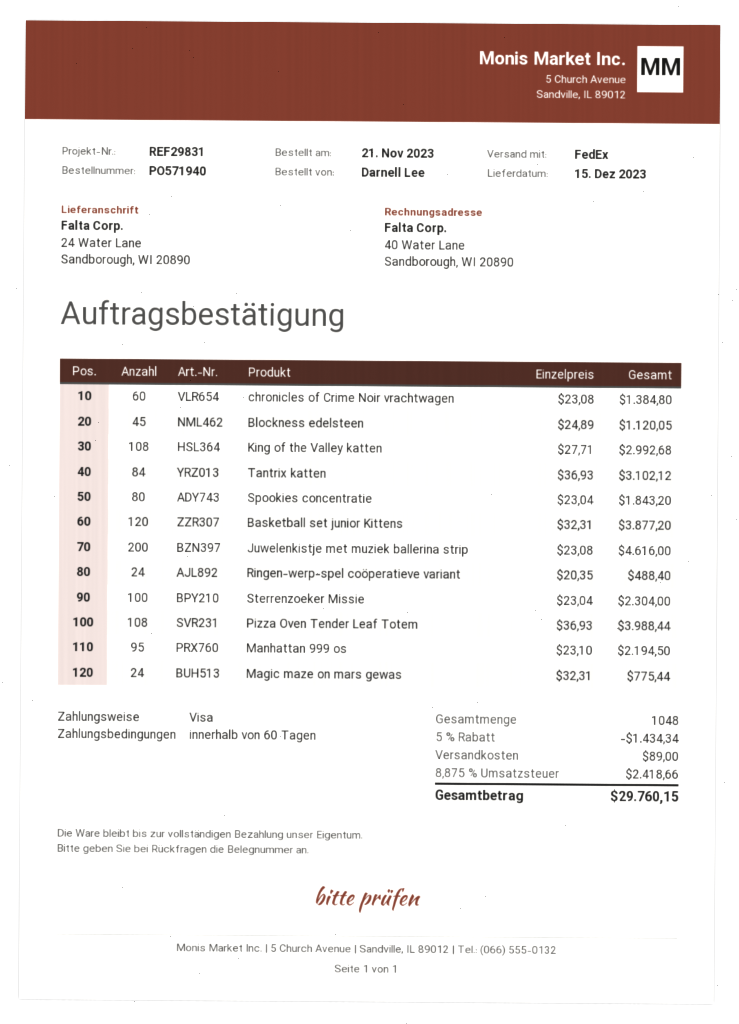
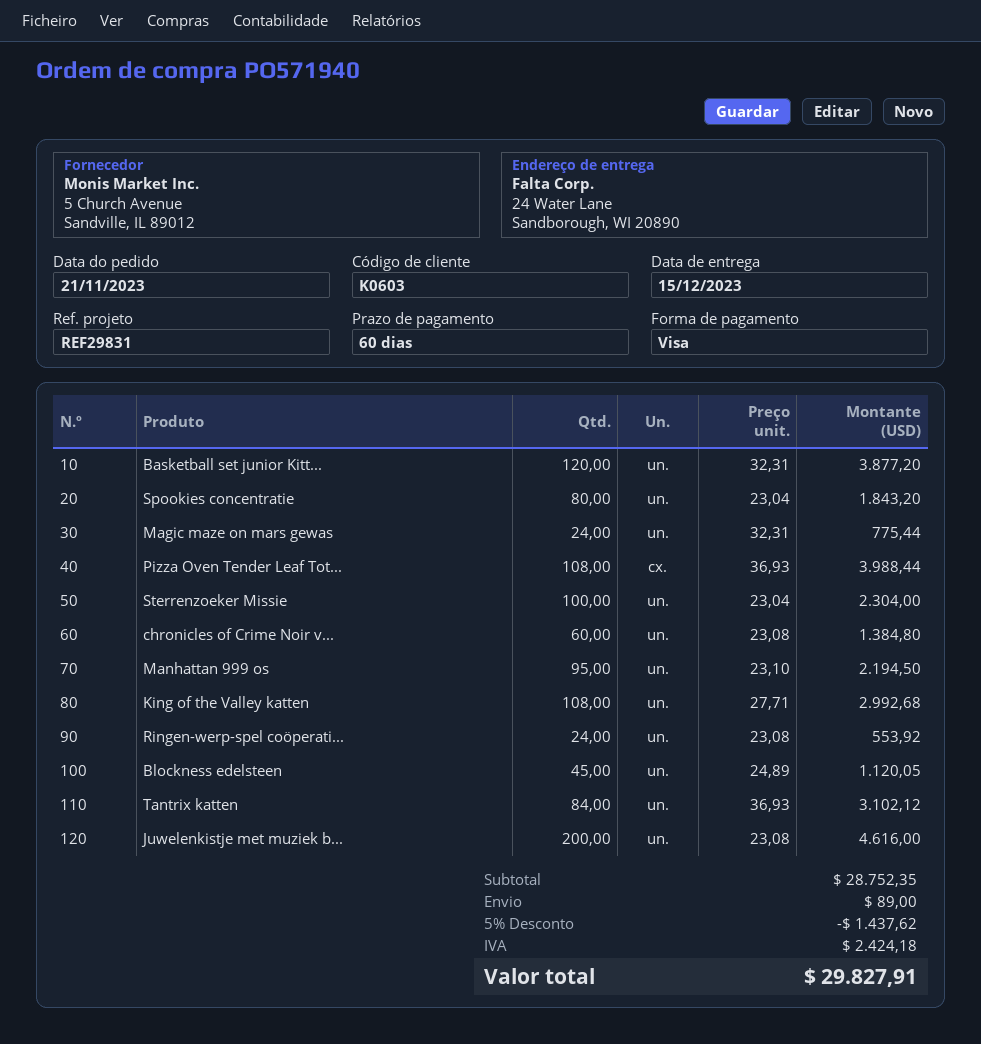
Ringen-werp-spel coöperatieve variant: 24 x 20.35 = 488.40 -> 24 x 23.08 = 553.92
discount: 5% = 1434.34 -> 5% = 1437.62
tax: 2418.66 -> 2424.18
total: 29760.15 -> 29827.91

